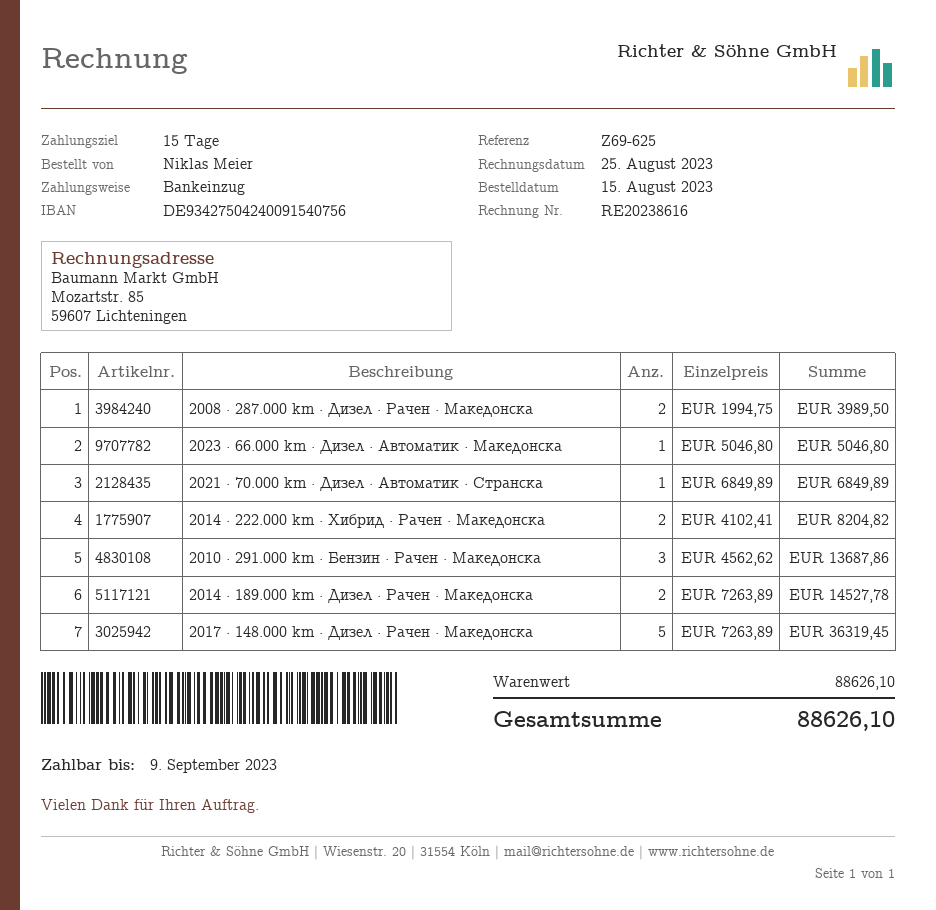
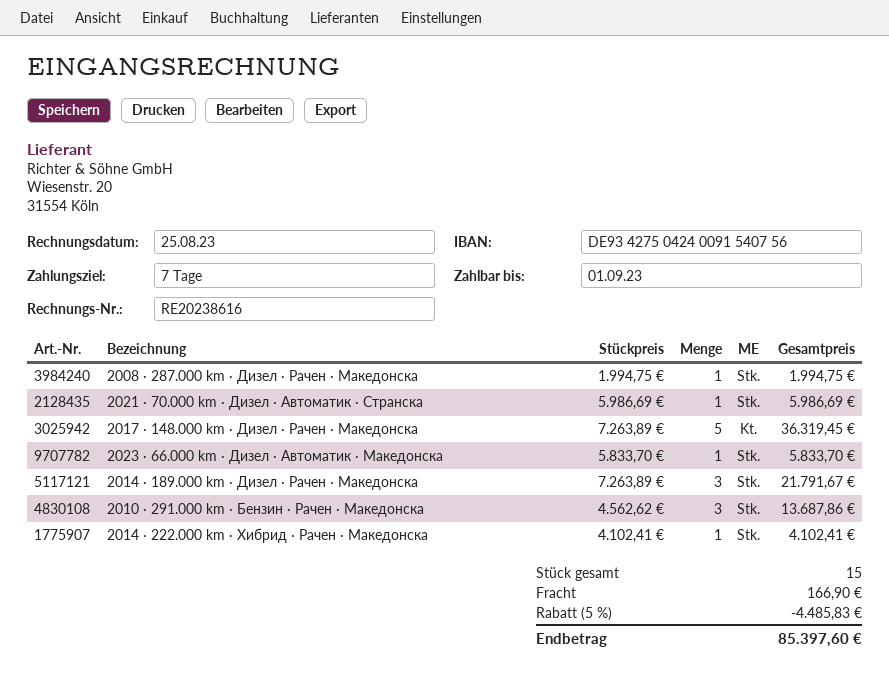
payment terms: 15 days -> 7 days
due date: 2023-09-09 -> 2023-09-01
2008 · 287.000 km · Дизел · Рачен · Македонска: 2 x 1994.75 = 3989.50 -> 1 x 1994.75 = 1994.75
2023 · 66.000 km · Дизел · Автоматик · Македонска: 1 x 5046.80 = 5046.80 -> 1 x 5833.70 = 5833.70
2021 · 70.000 km · Дизел · Автоматик · Странска: 1 x 6849.89 = 6849.89 -> 1 x 5986.69 = 5986.69
2014 · 222.000 km · Хибрид · Рачен · Македонска: 2 x 4102.41 = 8204.82 -> 1 x 4102.41 = 4102.41
2014 · 189.000 km · Дизел · Рачен · Македонска: 2 x 7263.89 = 14527.78 -> 3 x 7263.89 = 21791.67
discount: none -> 5% = 4485.83
shipping: none -> 166.90
total: 88626.10 -> 85397.60

